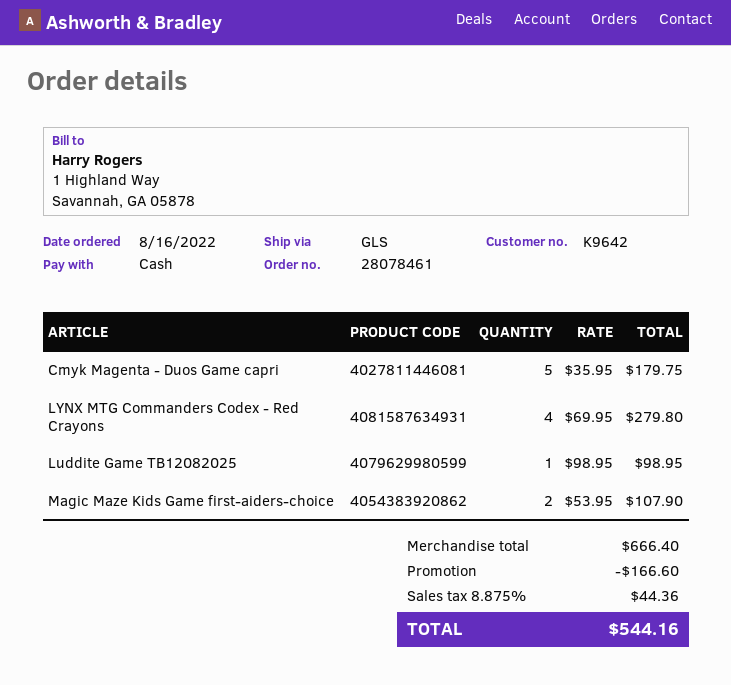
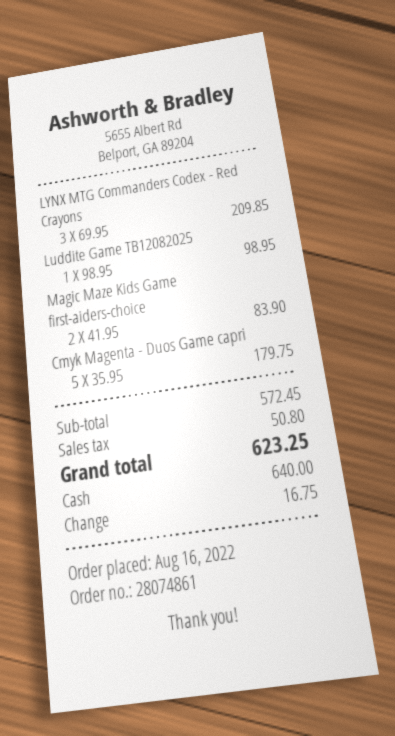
order number: 28078461 -> 28074861
LYNX MTG Commanders Codex - Red Crayons: 4 x 69.95 = 279.80 -> 3 x 69.95 = 209.85
Magic Maze Kids Game first-aiders-choice: 2 x 53.95 = 107.90 -> 2 x 41.95 = 83.90
subtotal: 666.40 -> 572.45
discount: 166.60 -> none
tax: 44.36 -> 50.80
total: 544.16 -> 623.25

